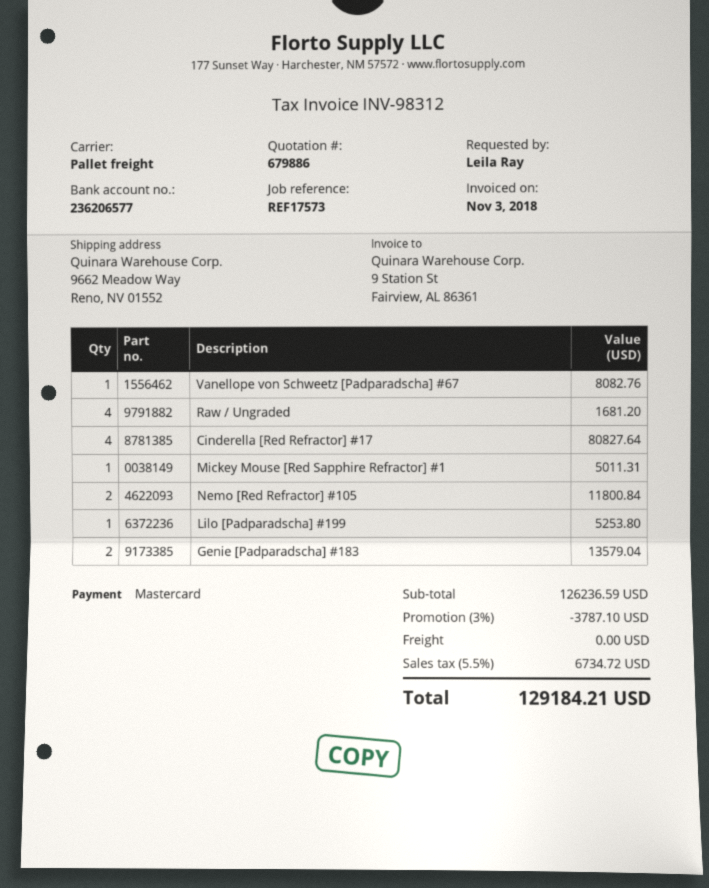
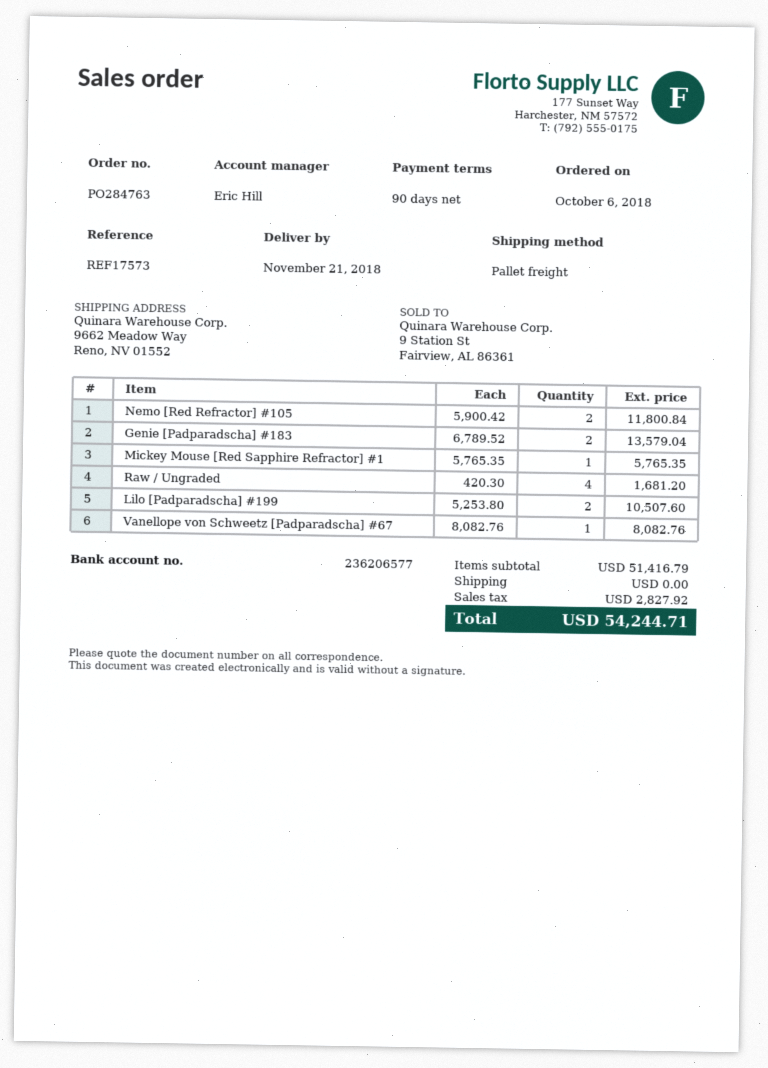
Cinderella [Red Refractor] #17: 4 for 80827.64 -> none
Mickey Mouse [Red Sapphire Refractor] #1: 1 for 5011.31 -> 1 for 5765.35
Lilo [Padparadscha] #199: 1 for 5253.80 -> 2 for 10507.60
subtotal: 126236.59 -> 51416.79
discount: 3% = 3787.10 -> none
tax: 6734.72 -> 2827.92
total: 129184.21 -> 54244.71

